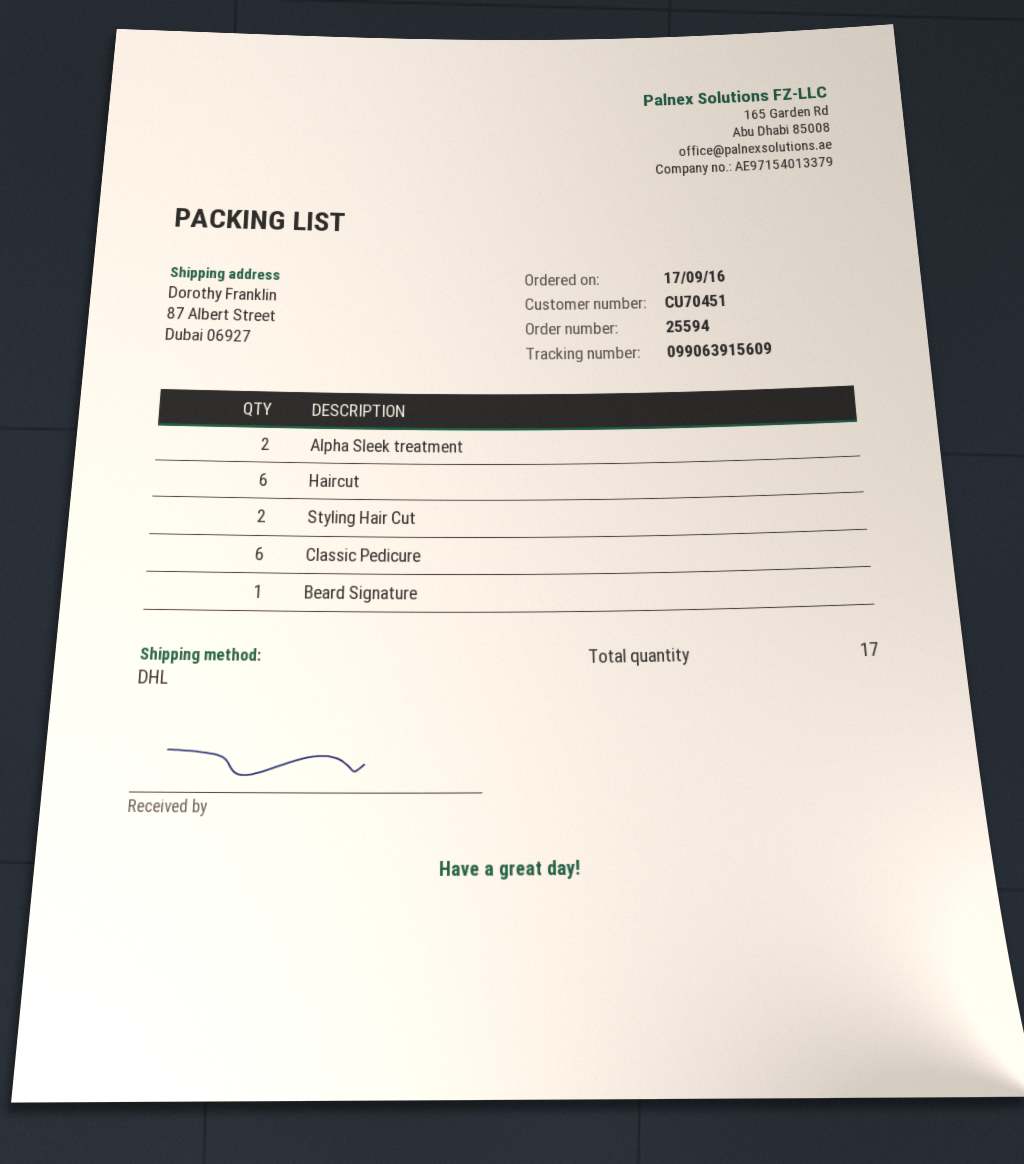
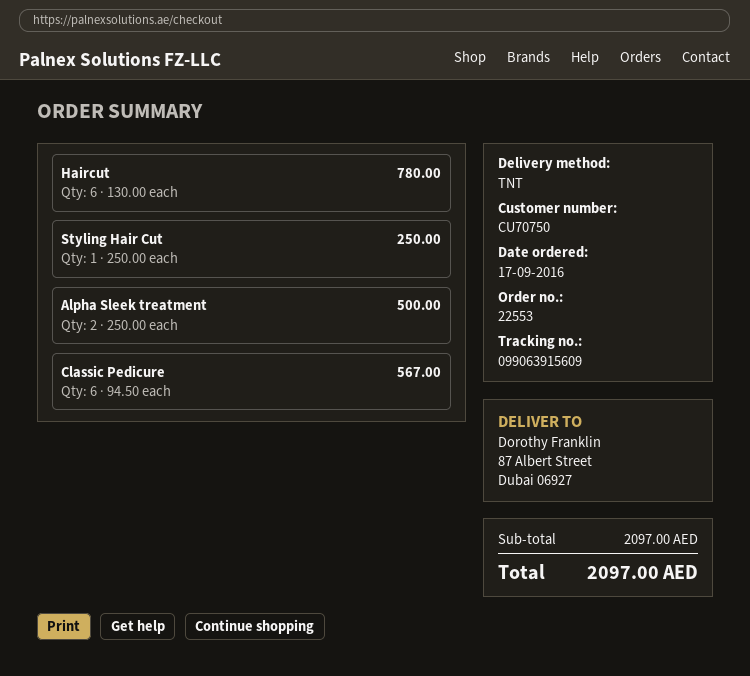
order number: 25594 -> 22553
customer number: CU70451 -> CU70750
shipping method: DHL -> TNT
Styling Hair Cut: 2 -> 1
Beard Signature: 1 -> none

